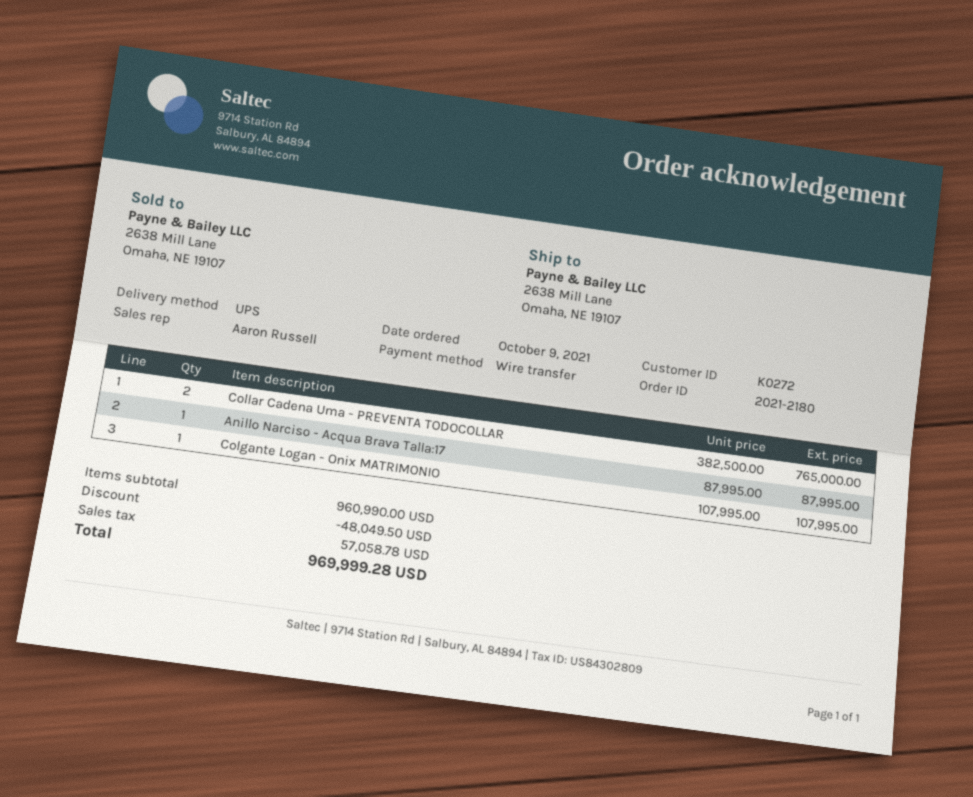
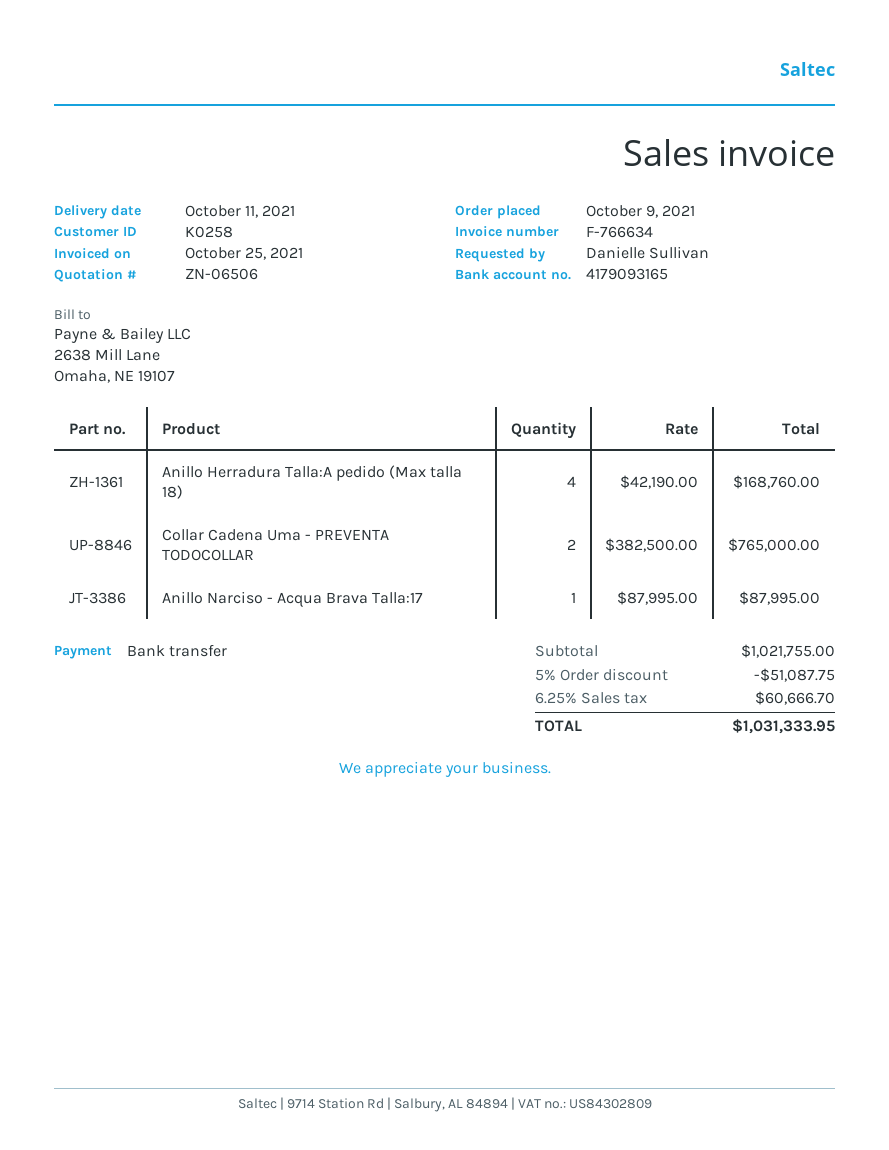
customer number: K0272 -> K0258
Colgante Logan - Onix MATRIMONIO: 1 x 107995.00 = 107995.00 -> none
Anillo Herradura Talla:A pedido (Max talla 18): none -> 4 x 42190.00 = 168760.00
subtotal: 960990.00 -> 1021755.00
discount: 48049.50 -> 51087.75
tax: 57058.78 -> 60666.70
total: 969999.28 -> 1031333.95

